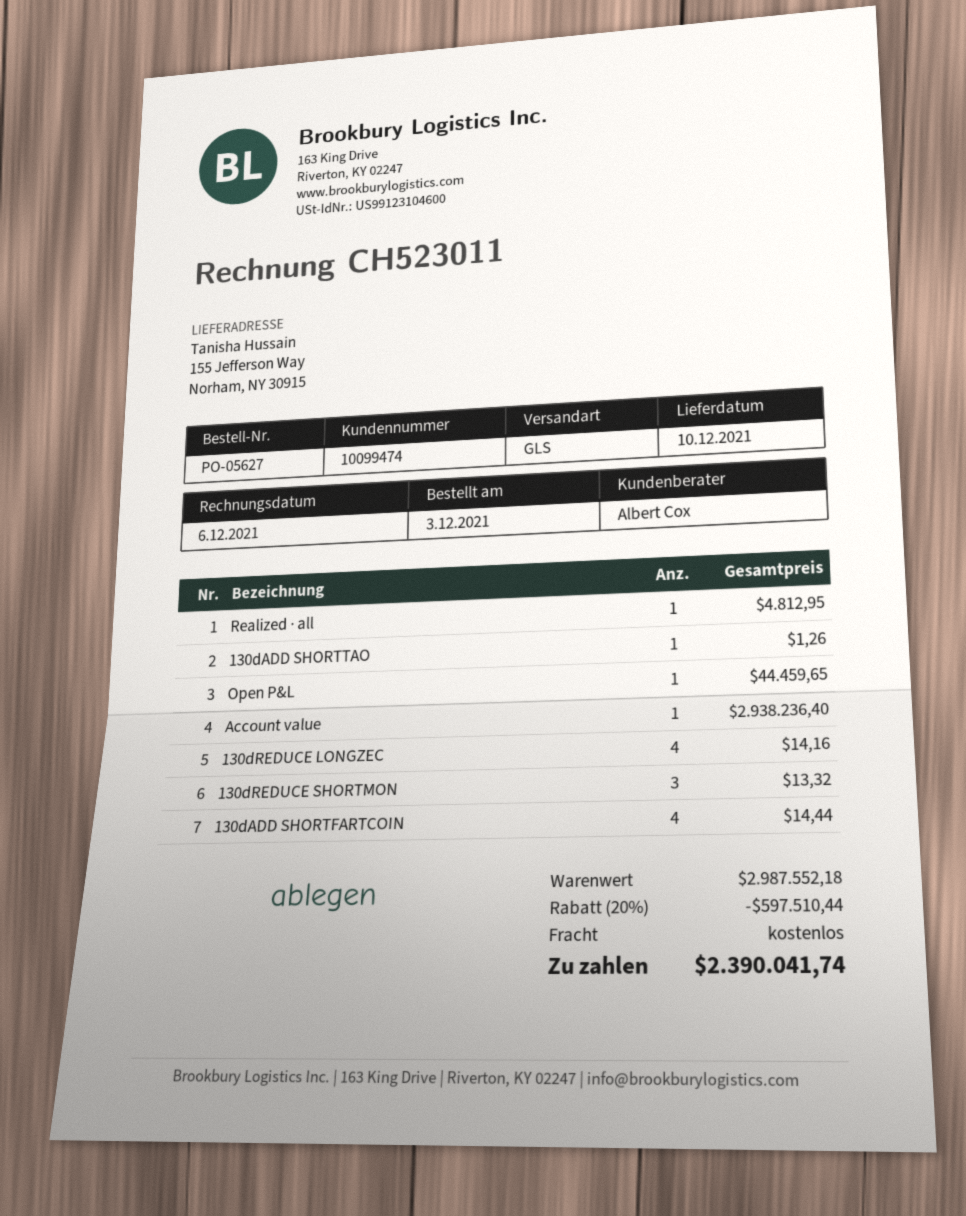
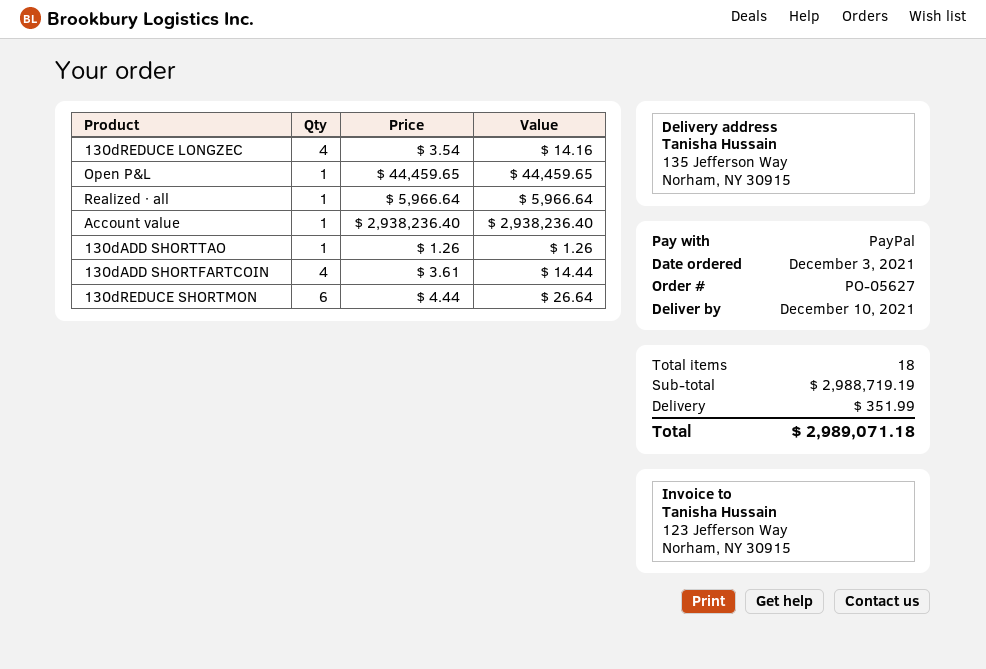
ship to: 155 Jefferson Way, Norham, NY 30915 -> 135 Jefferson Way, Norham, NY 30915
Realized · all: 1 for 4812.95 -> 1 for 5966.64
130dREDUCE SHORTMON: 3 for 13.32 -> 6 for 26.64
subtotal: 2987552.18 -> 2988719.19
discount: 20% = 597510.44 -> none
shipping: 0.00 -> 351.99
total: 2390041.74 -> 2989071.18

